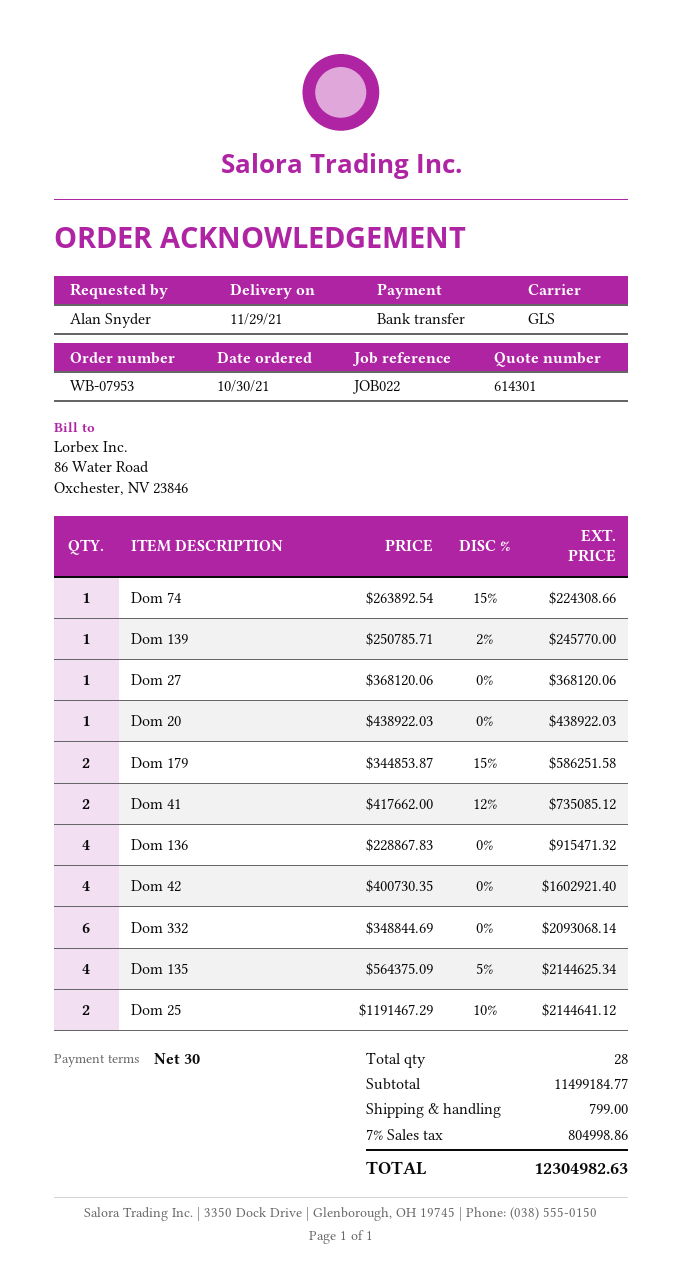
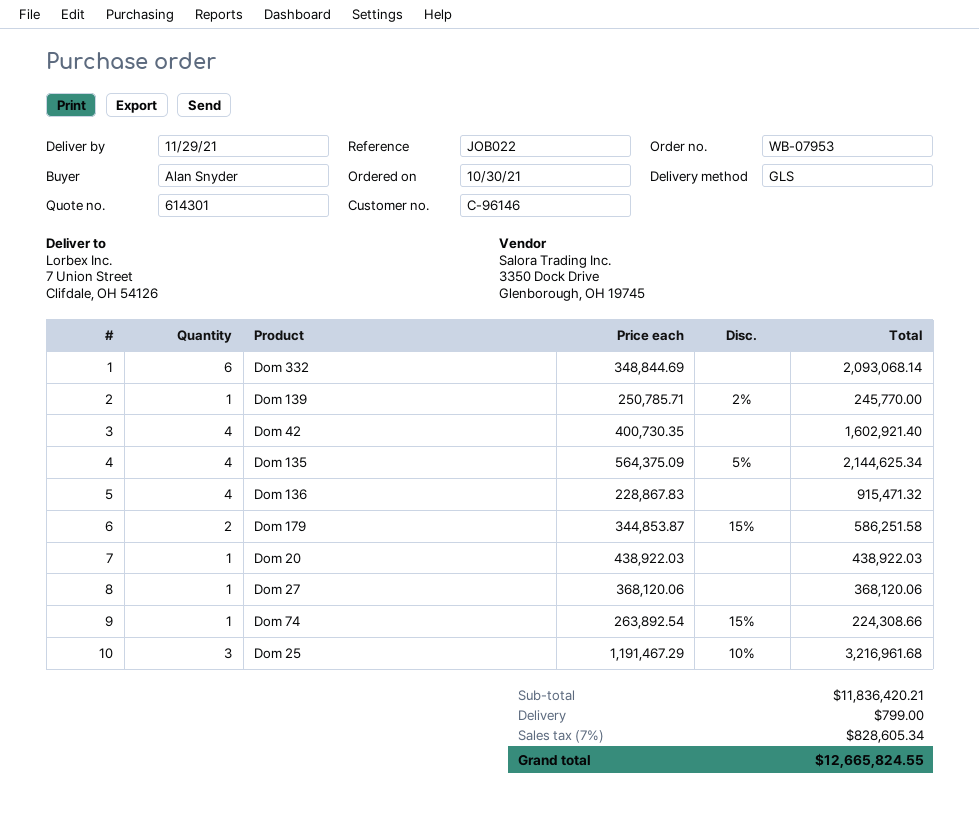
Dom 41: 2 x 417662.00 - 12% = 735085.12 -> none
Dom 25: 2 x 1191467.29 - 10% = 2144641.12 -> 3 x 1191467.29 - 10% = 3216961.68
subtotal: 11499184.77 -> 11836420.21
tax: 7% = 804998.86 -> 7% = 828605.34
total: 12304982.63 -> 12665824.55

